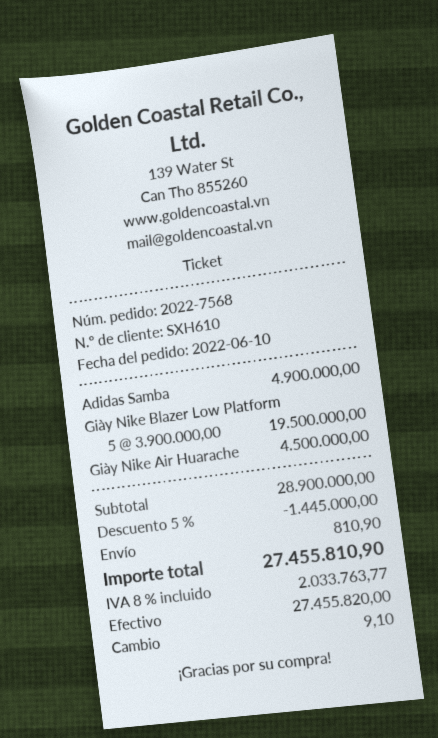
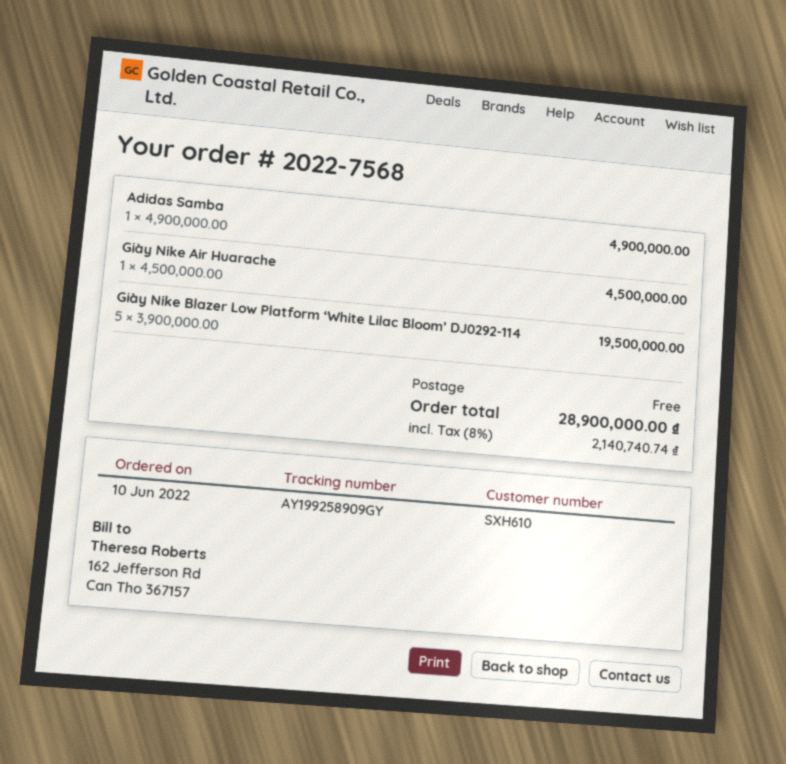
discount: 5% = 1445000.00 -> none
shipping: 810.90 -> 0.00
tax: 8% = 2033763.77 -> 8% = 2140740.74
total: 27455810.90 -> 28900000.00

